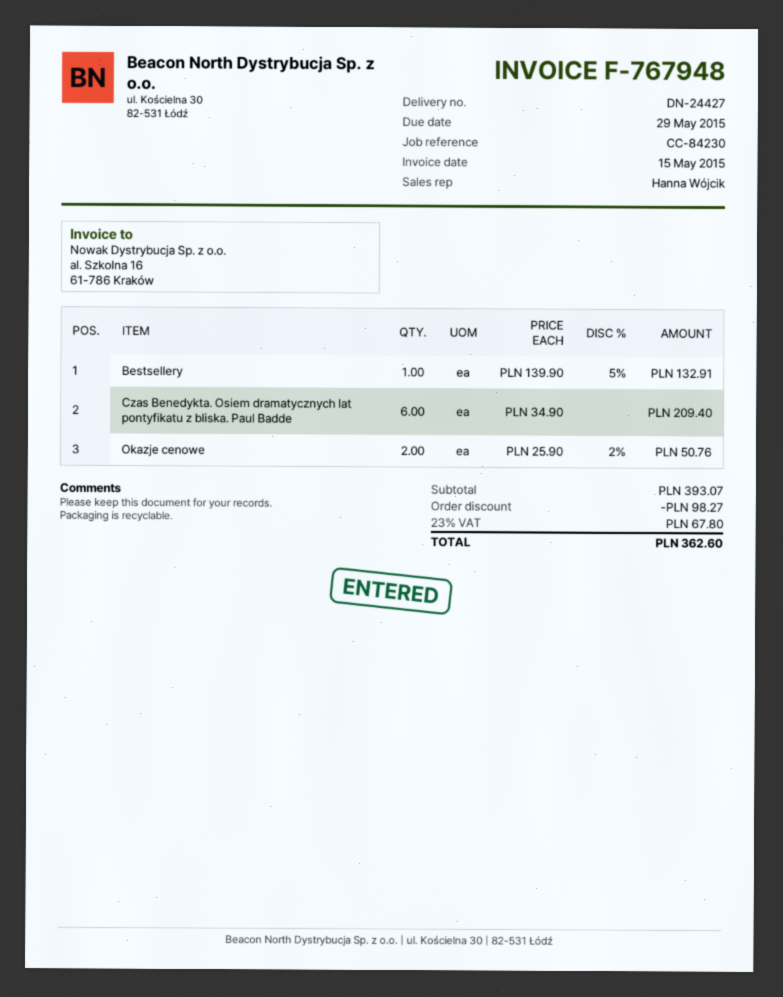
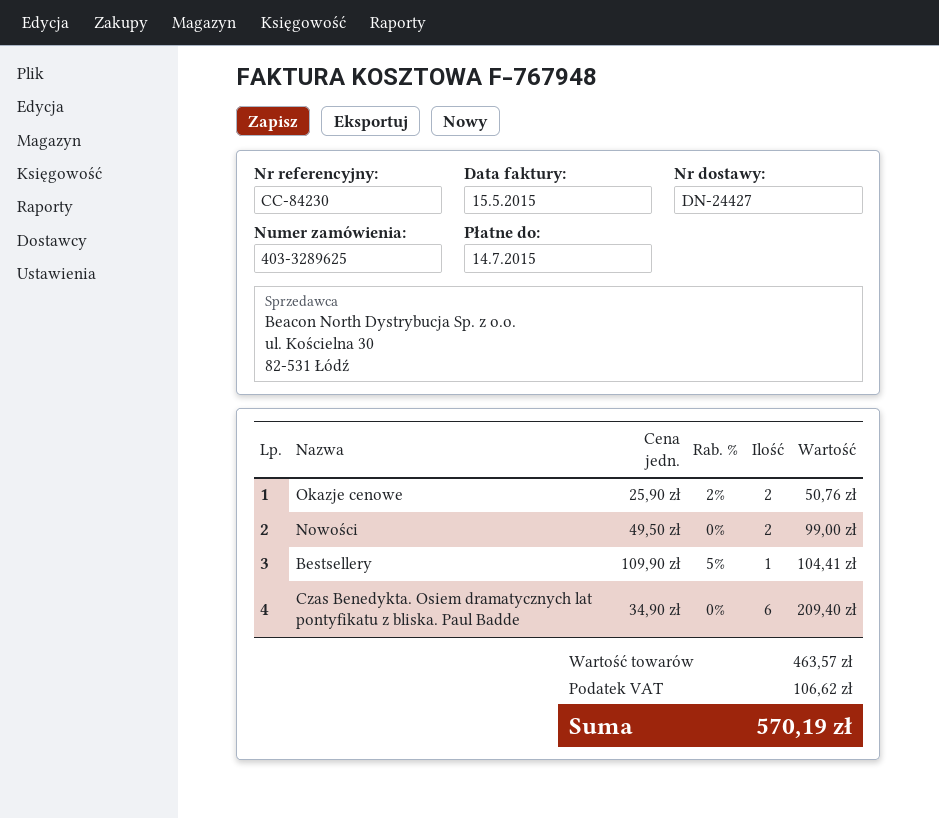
due date: 2015-05-29 -> 2015-07-14
Bestsellery: 1 x 139.90 - 5% = 132.91 -> 1 x 109.90 - 5% = 104.41
Nowości: none -> 2 x 49.50 = 99.00
subtotal: 393.07 -> 463.57
discount: 98.27 -> none
tax: 67.80 -> 106.62
total: 362.60 -> 570.19

